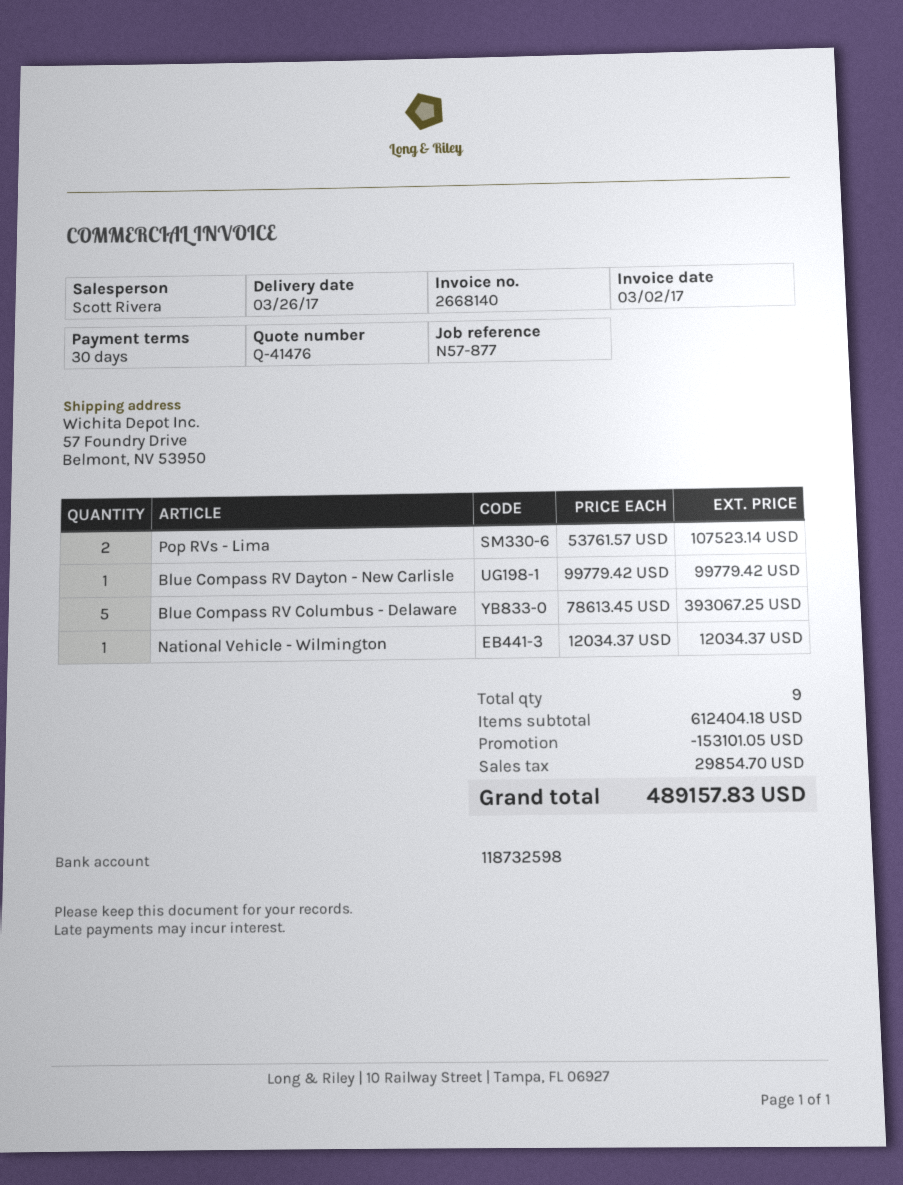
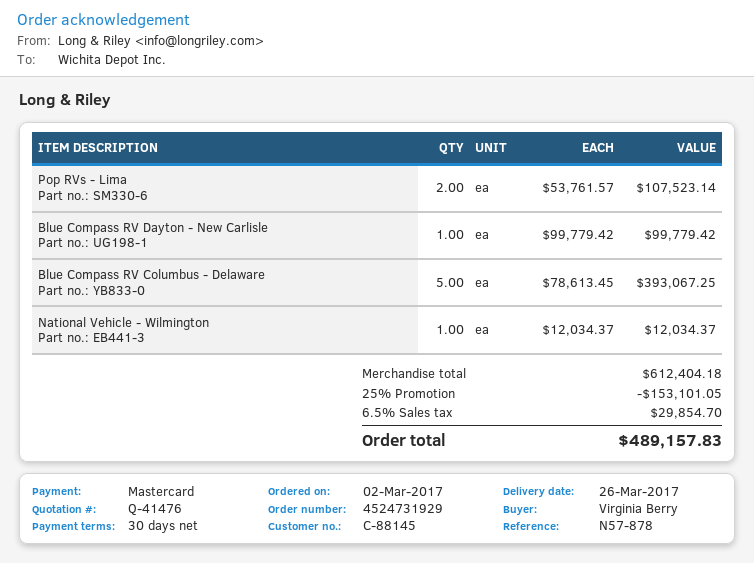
reference: N57-877 -> N57-878

